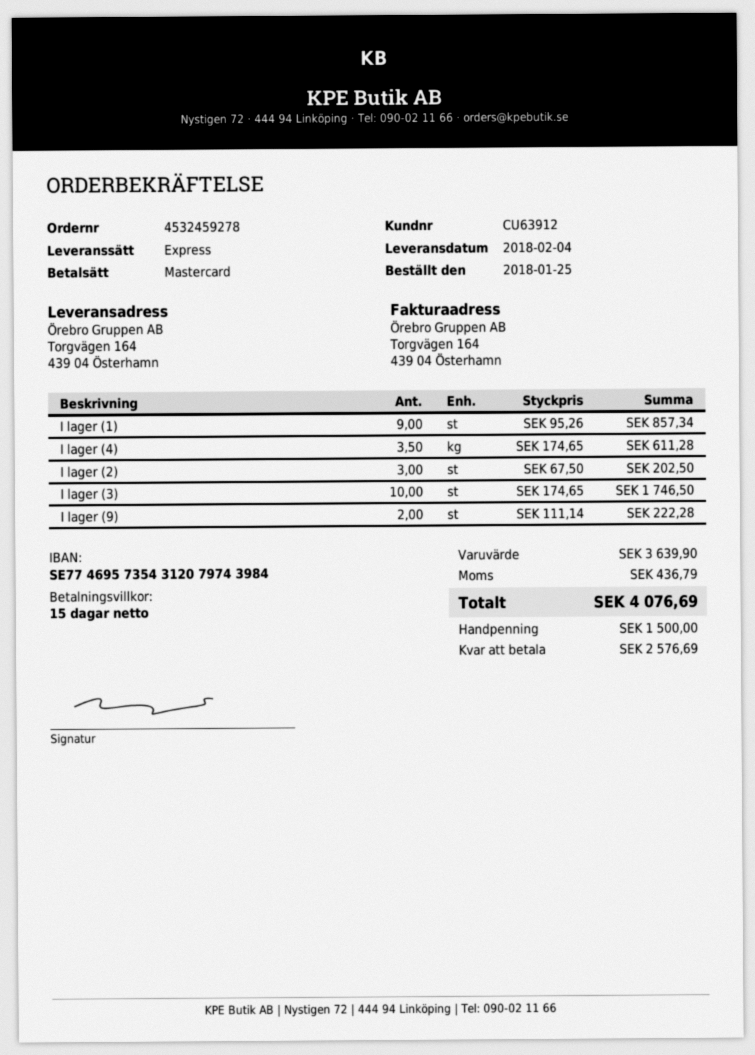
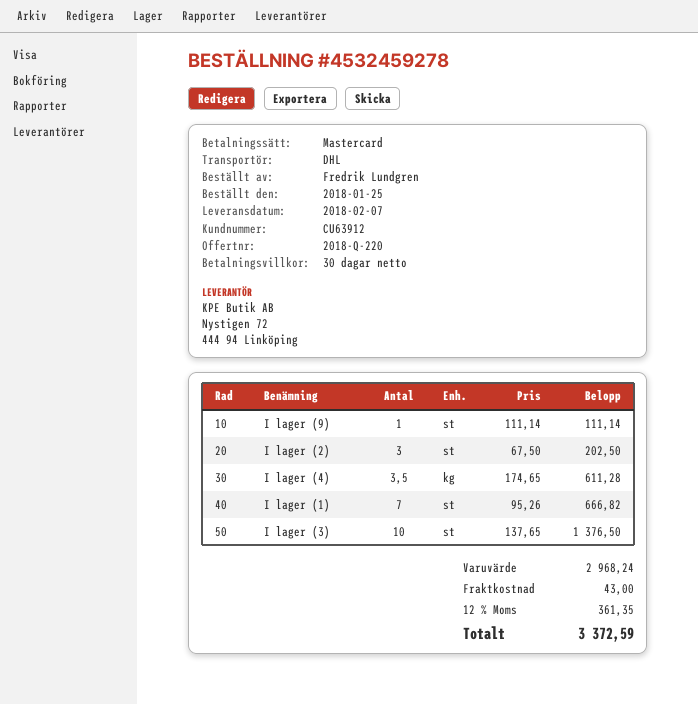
delivery date: 2018-02-04 -> 2018-02-07
payment terms: 15 days -> 30 days
shipping method: express -> DHL
I lager (1): 9 x 95.26 = 857.34 -> 7 x 95.26 = 666.82
I lager (3): 10 x 174.65 = 1746.50 -> 10 x 137.65 = 1376.50
I lager (9): 2 x 111.14 = 222.28 -> 1 x 111.14 = 111.14
subtotal: 3639.90 -> 2968.24
shipping: none -> 43.00
tax: 436.79 -> 361.35
total: 4076.69 -> 3372.59

